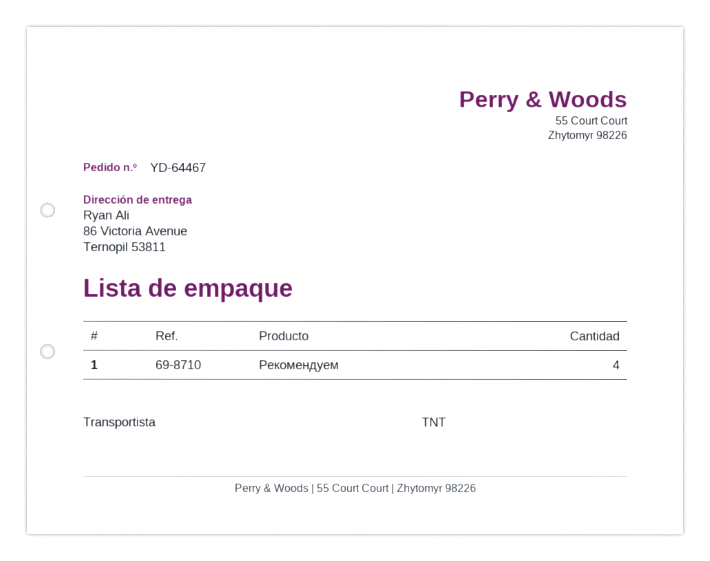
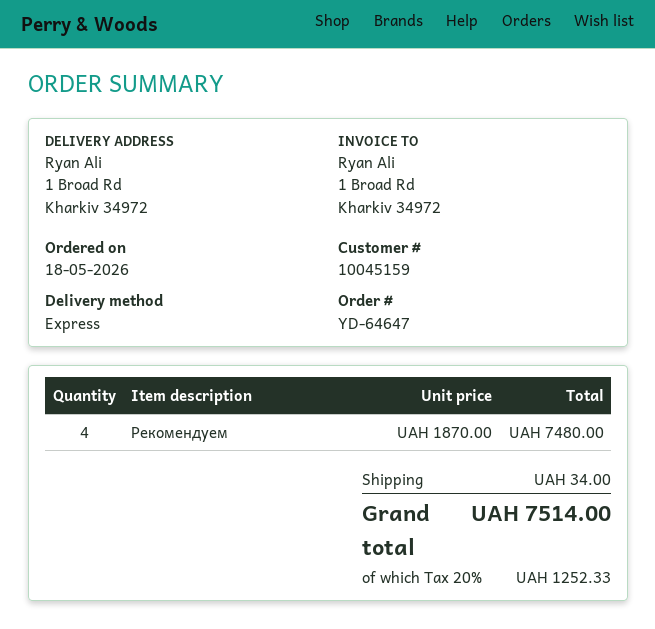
order number: YD-64467 -> YD-64647
shipping method: TNT -> express
ship to: 86 Victoria Avenue, Ternopil 53811 -> 1 Broad Rd, Kharkiv 34972

